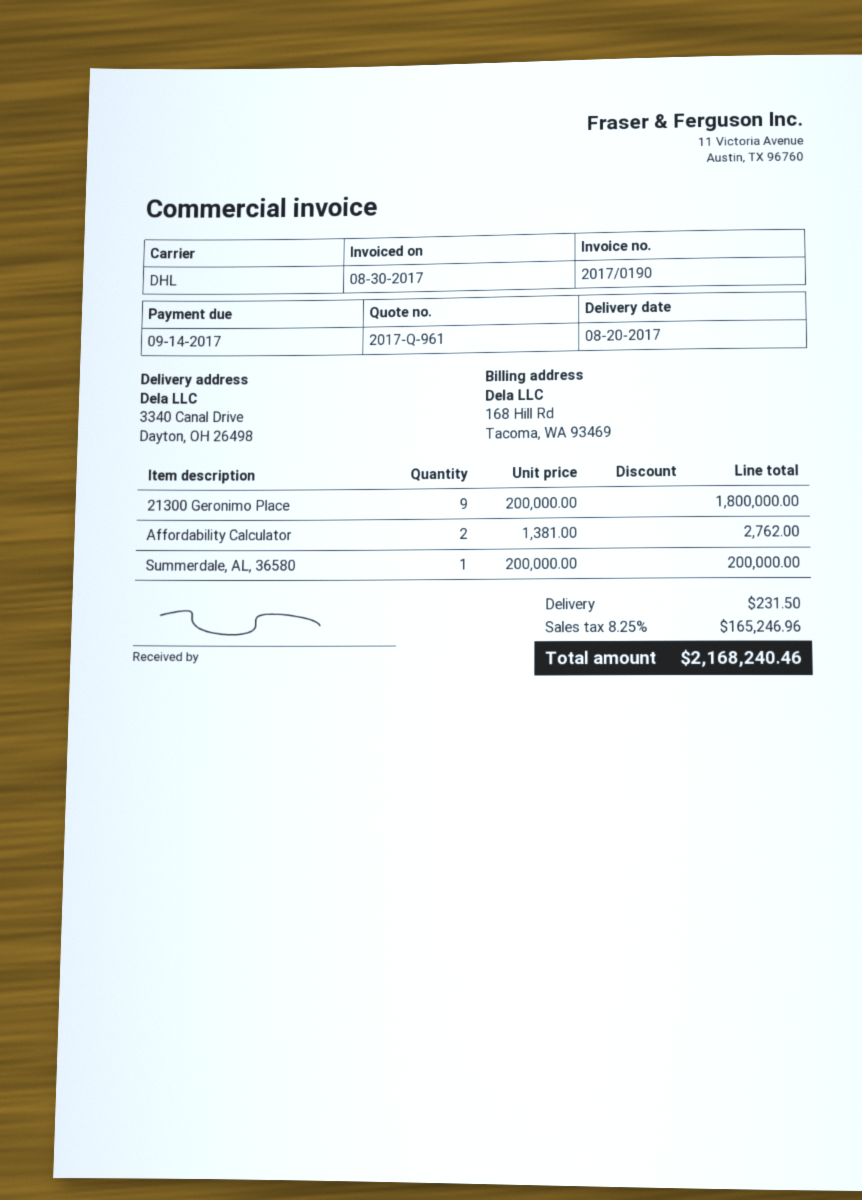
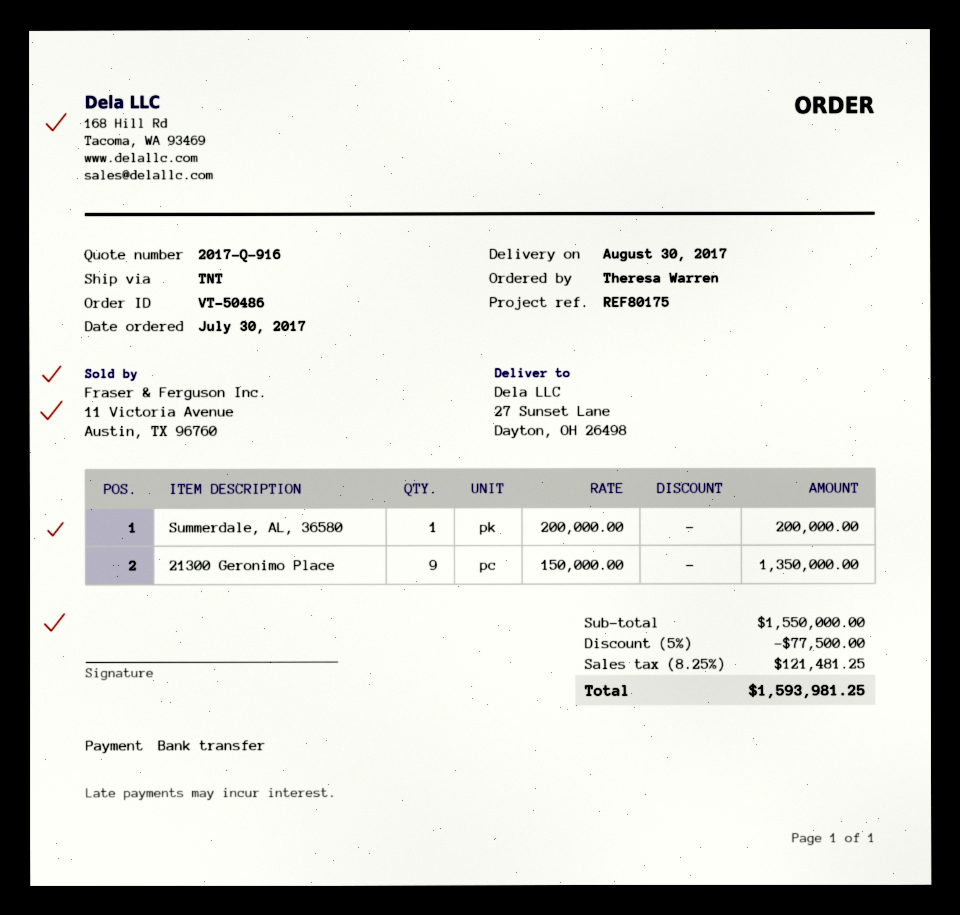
quote number: 2017-Q-961 -> 2017-Q-916
delivery date: 2017-08-20 -> 2017-08-30
shipping method: DHL -> TNT
ship to: 3340 Canal Drive, Dayton, OH 26498 -> 27 Sunset Lane, Dayton, OH 26498
21300 Geronimo Place: 9 x 200000.00 = 1800000.00 -> 9 x 150000.00 = 1350000.00
Affordability Calculator: 2 x 1381.00 = 2762.00 -> none
discount: none -> 5% = 77500.00
shipping: 231.50 -> none
tax: 8.25% = 165246.96 -> 8.25% = 121481.25
total: 2168240.46 -> 1593981.25

